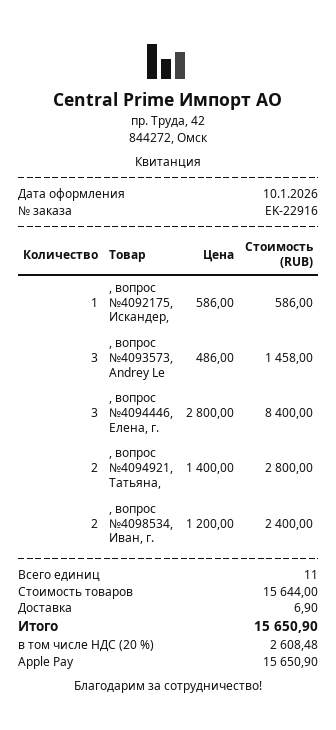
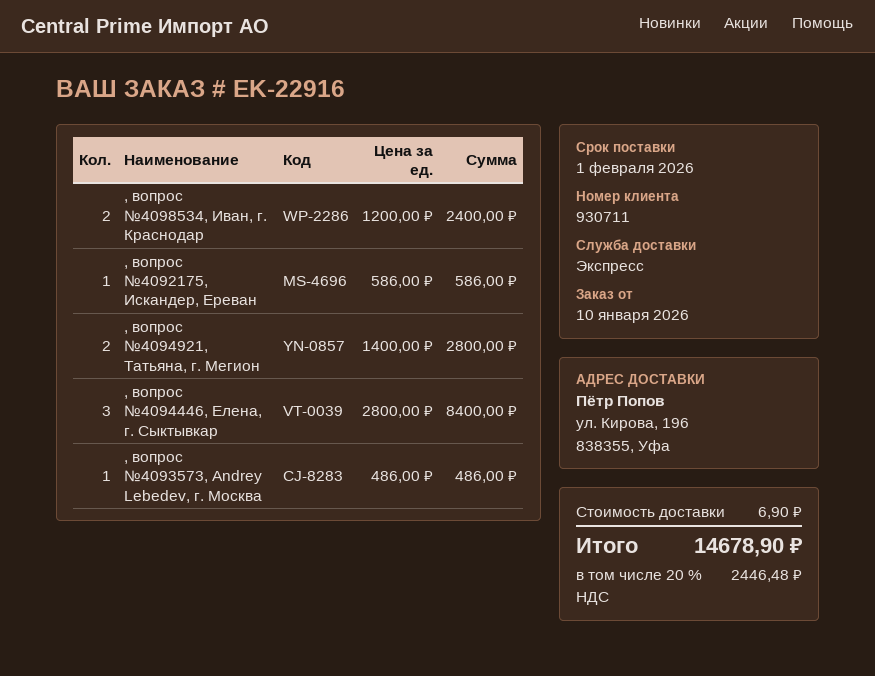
, вопрос №4093573, Andrey Le: 3 x 486.00 = 1458.00 -> 1 x 486.00 = 486.00
tax: 20% = 2608.48 -> 20% = 2446.48
total: 15650.90 -> 14678.90

